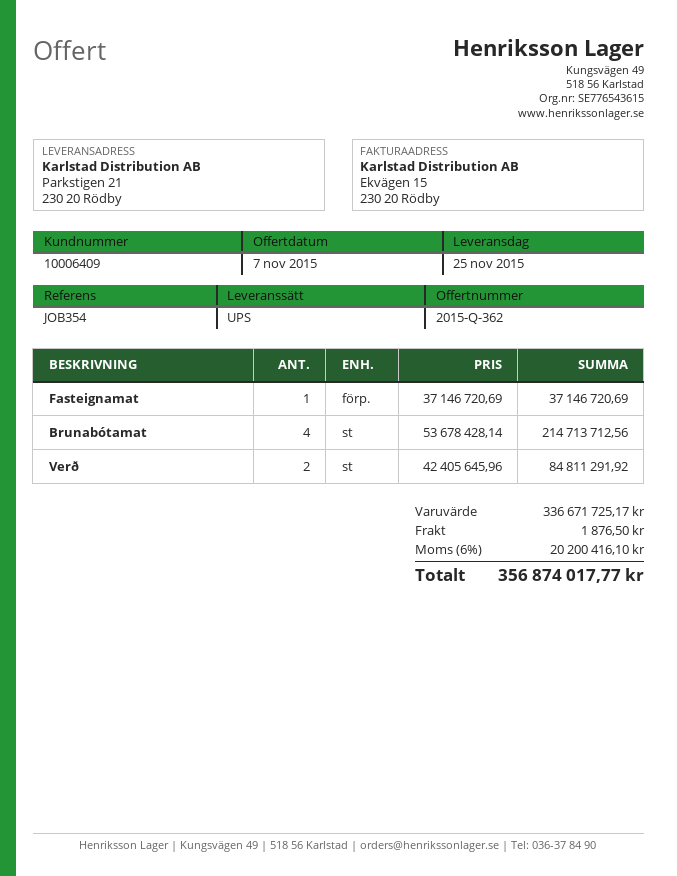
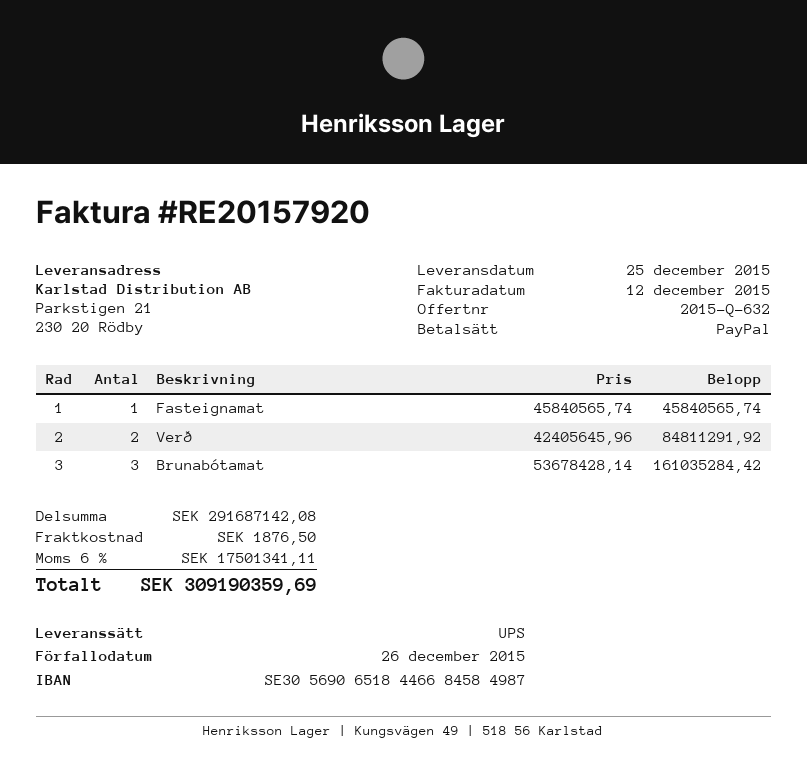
quote number: 2015-Q-362 -> 2015-Q-632
delivery date: 2015-11-25 -> 2015-12-25
Fasteignamat: 1 x 37146720.69 = 37146720.69 -> 1 x 45840565.74 = 45840565.74
Brunabótamat: 4 x 53678428.14 = 214713712.56 -> 3 x 53678428.14 = 161035284.42
subtotal: 336671725.17 -> 291687142.08
tax: 6% = 20200416.10 -> 6% = 17501341.11
total: 356874017.77 -> 309190359.69

